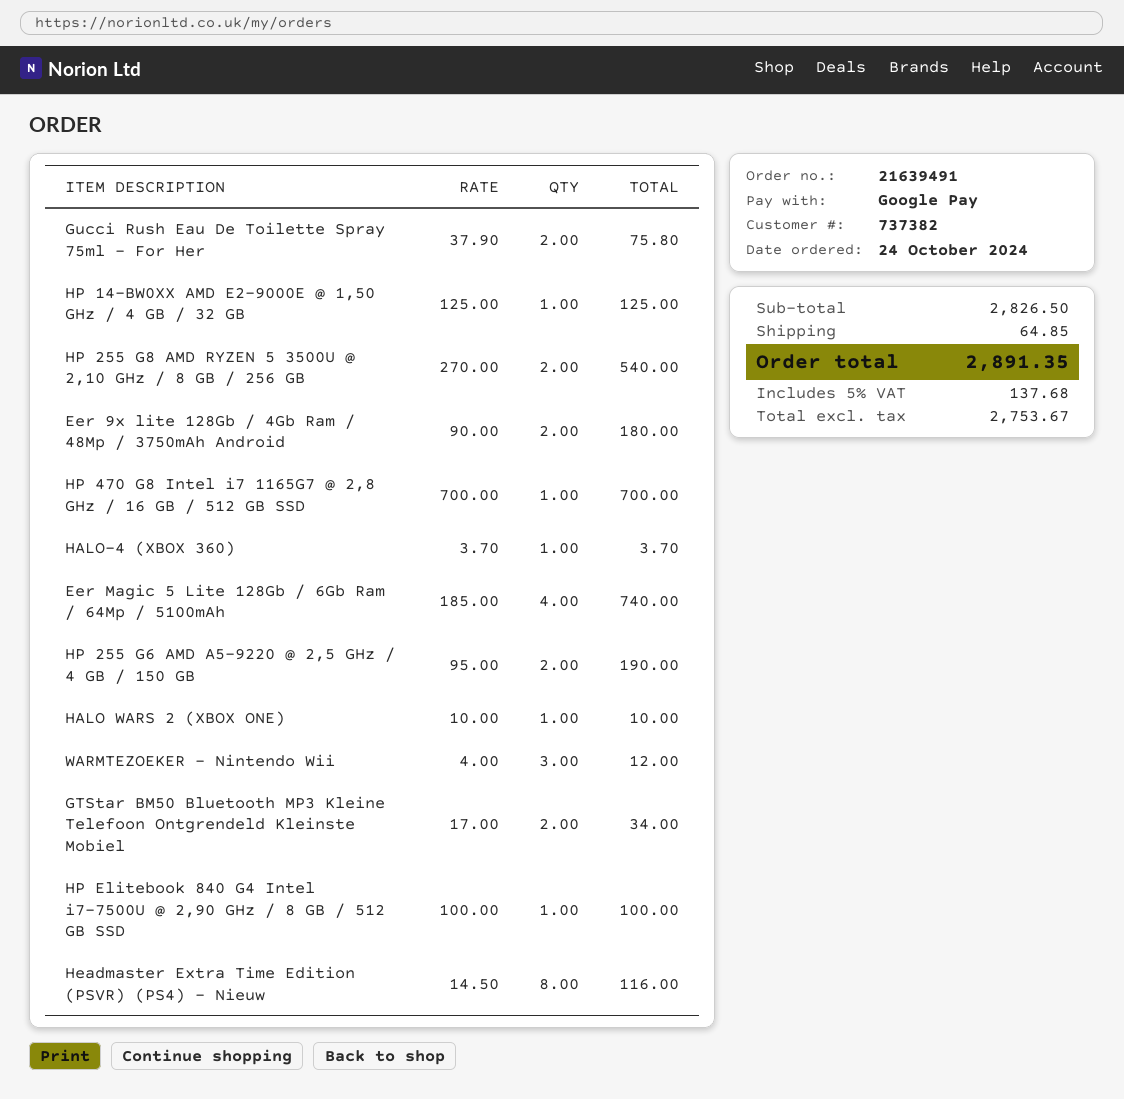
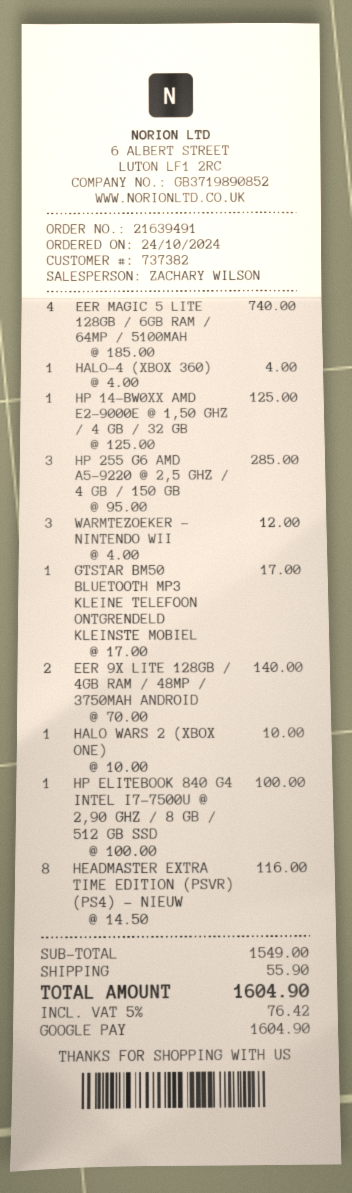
Gucci Rush Eau De Toilette Spray 75ml - For Her: 2 x 37.90 = 75.80 -> none
HP 255 G8 AMD RYZEN 5 3500U @ 2,10 GHz / 8 GB / 256 GB: 2 x 270.00 = 540.00 -> none
Eer 9x lite 128Gb / 4Gb Ram / 48Mp / 3750mAh Android: 2 x 90.00 = 180.00 -> 2 x 70.00 = 140.00
HP 470 G8 Intel i7 1165G7 @ 2,8 GHz / 16 GB / 512 GB SSD: 1 x 700.00 = 700.00 -> none
HALO-4 (XBOX 360): 1 x 3.70 = 3.70 -> 1 x 4.00 = 4.00
HP 255 G6 AMD A5-9220 @ 2,5 GHz / 4 GB / 150 GB: 2 x 95.00 = 190.00 -> 3 x 95.00 = 285.00
GTStar BM50 Bluetooth MP3 Kleine Telefoon Ontgrendeld Kleinste Mobiel: 2 x 17.00 = 34.00 -> 1 x 17.00 = 17.00
subtotal: 2826.50 -> 1549.00
shipping: 64.85 -> 55.90
tax: 5% = 137.68 -> 5% = 76.42
total: 2891.35 -> 1604.90

